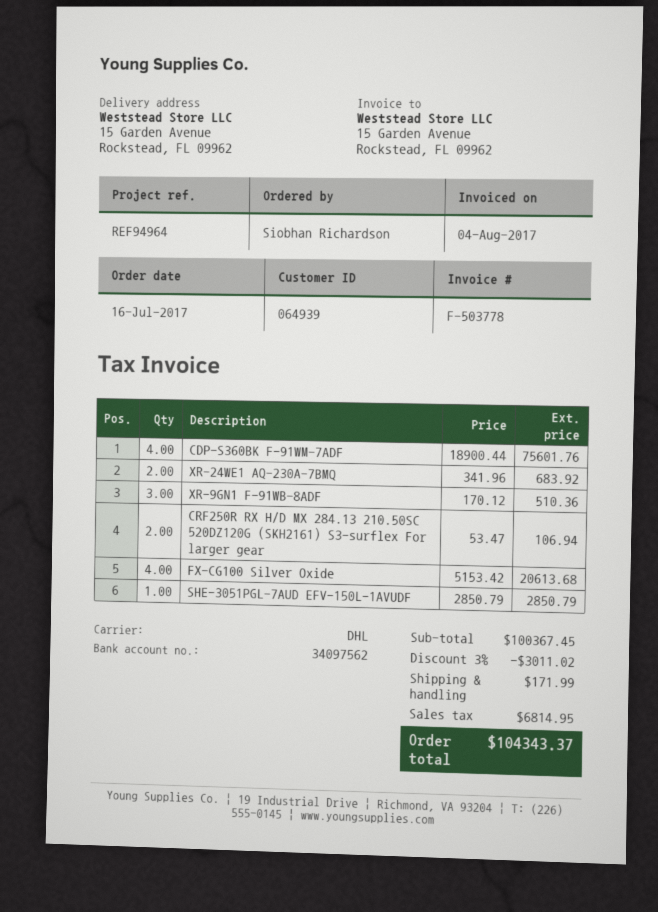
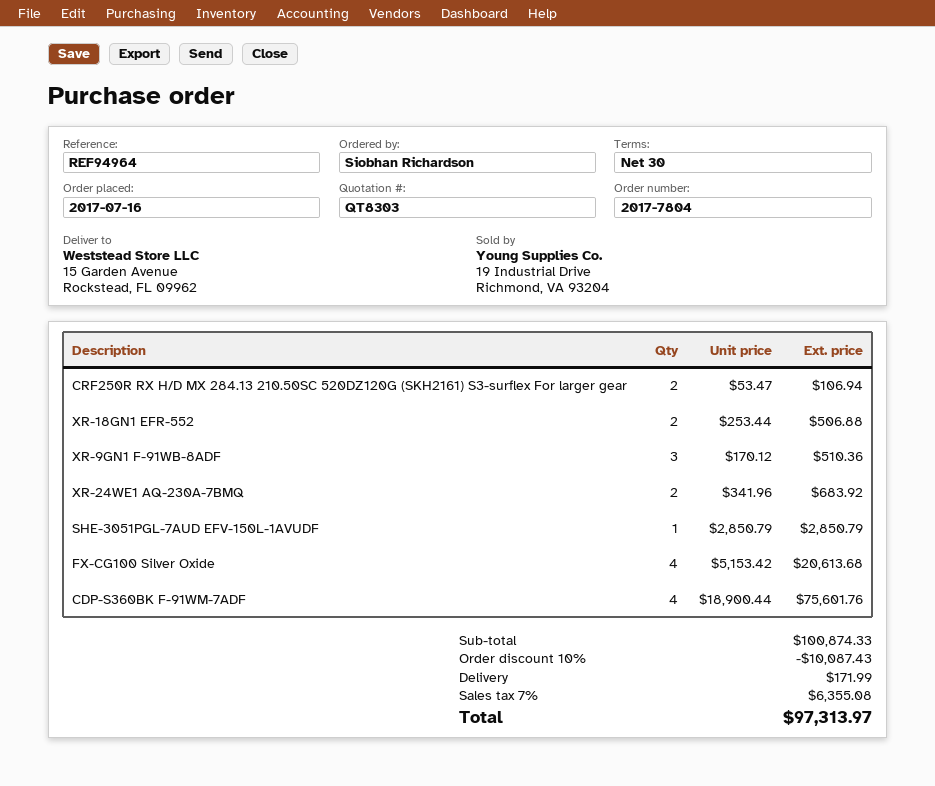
XR-18GN1 EFR-552: none -> 2 x 253.44 = 506.88
subtotal: 100367.45 -> 100874.33
discount: 3% = 3011.02 -> 10% = 10087.43
tax: 6814.95 -> 6355.08
total: 104343.37 -> 97313.97

